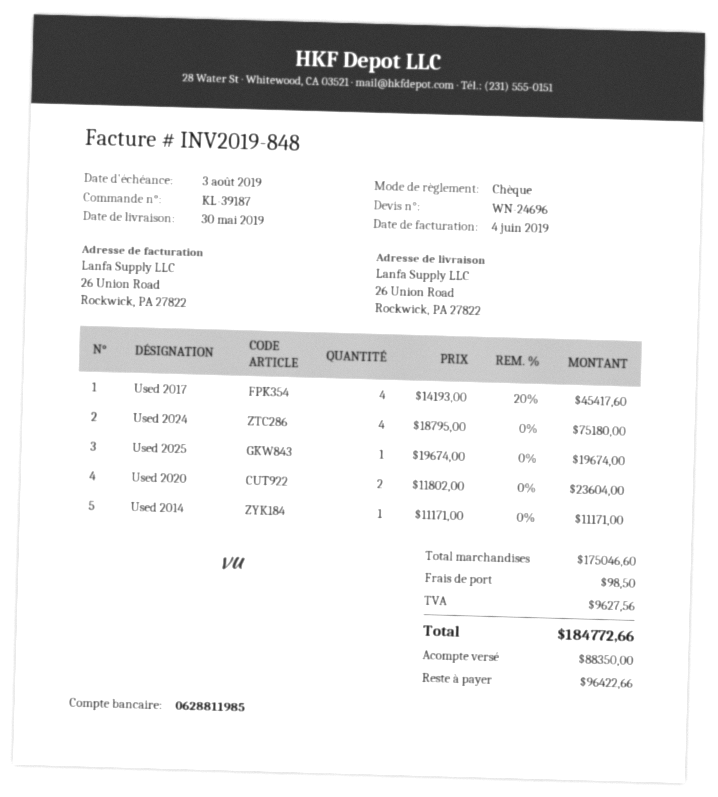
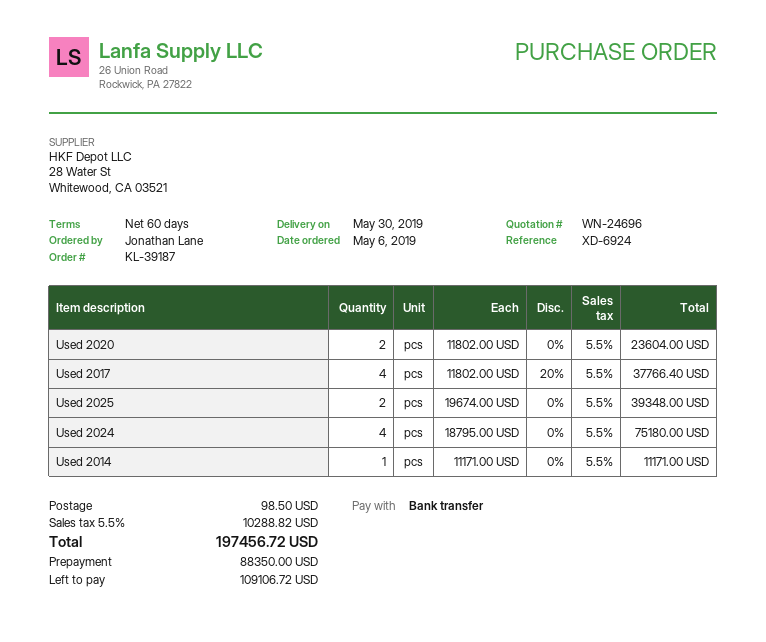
payment method: cheque -> bank transfer
Used 2017: 4 x 14193.00 - 20% = 45417.60 -> 4 x 11802.00 - 20% = 37766.40
Used 2025: 1 x 19674.00 = 19674.00 -> 2 x 19674.00 = 39348.00
tax: 9627.56 -> 10288.82
total: 184772.66 -> 197456.72
balance: 96422.66 -> 109106.72

